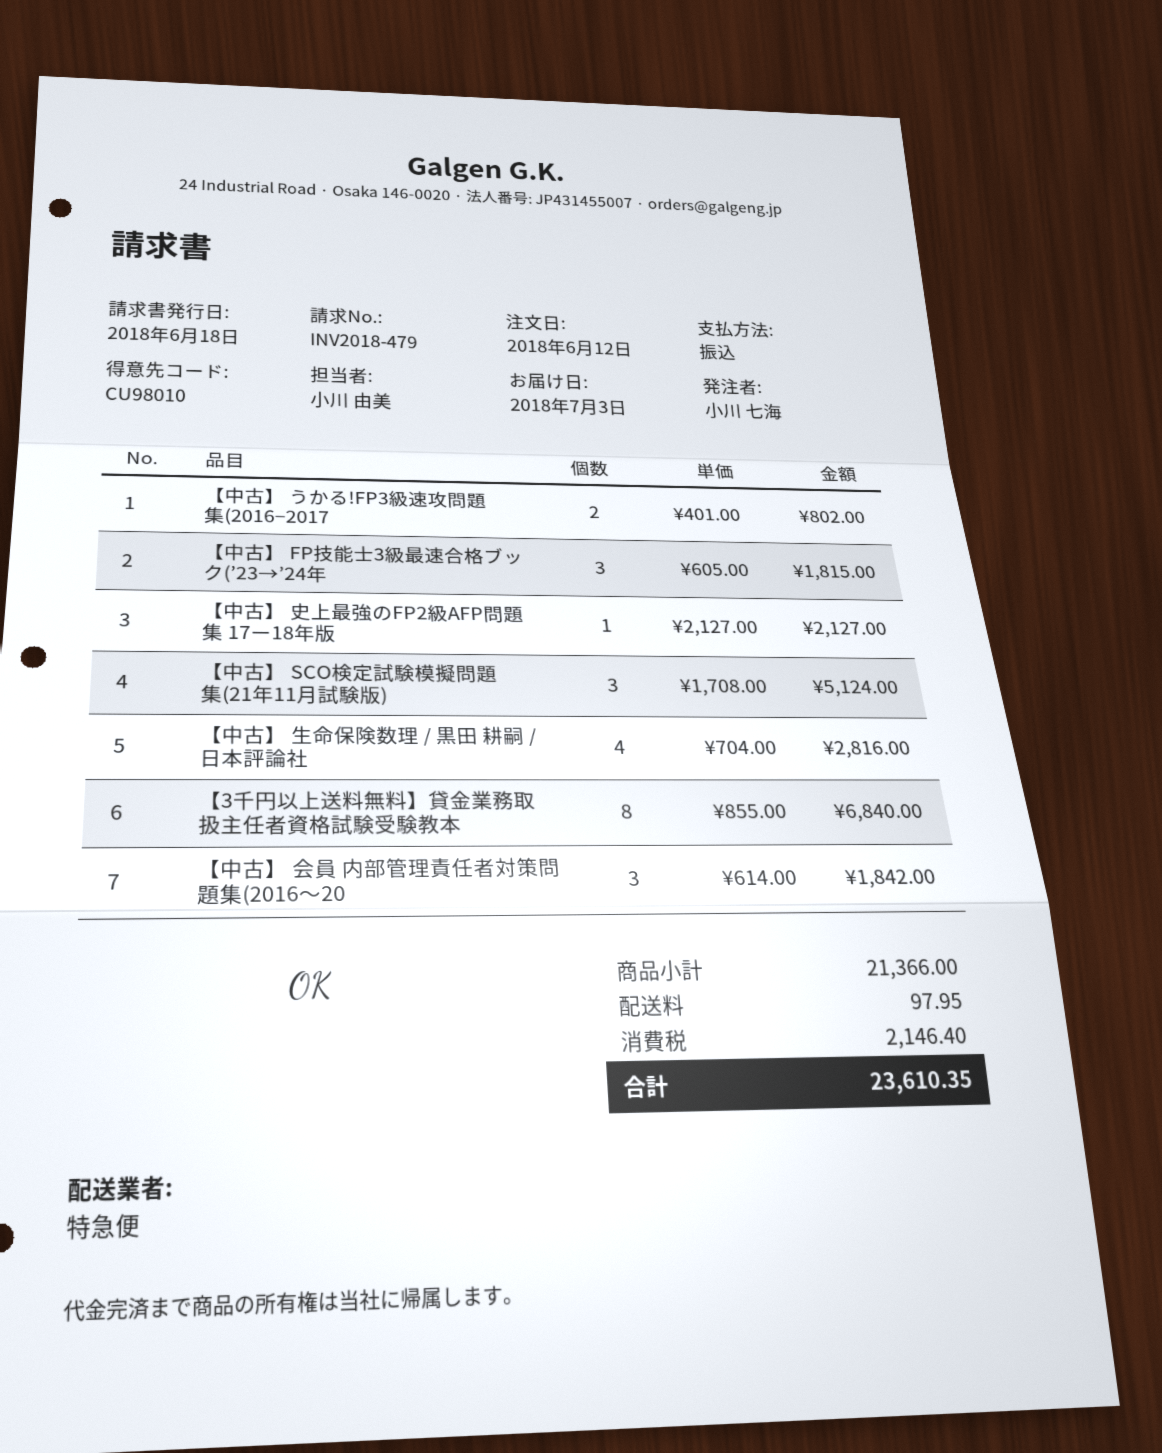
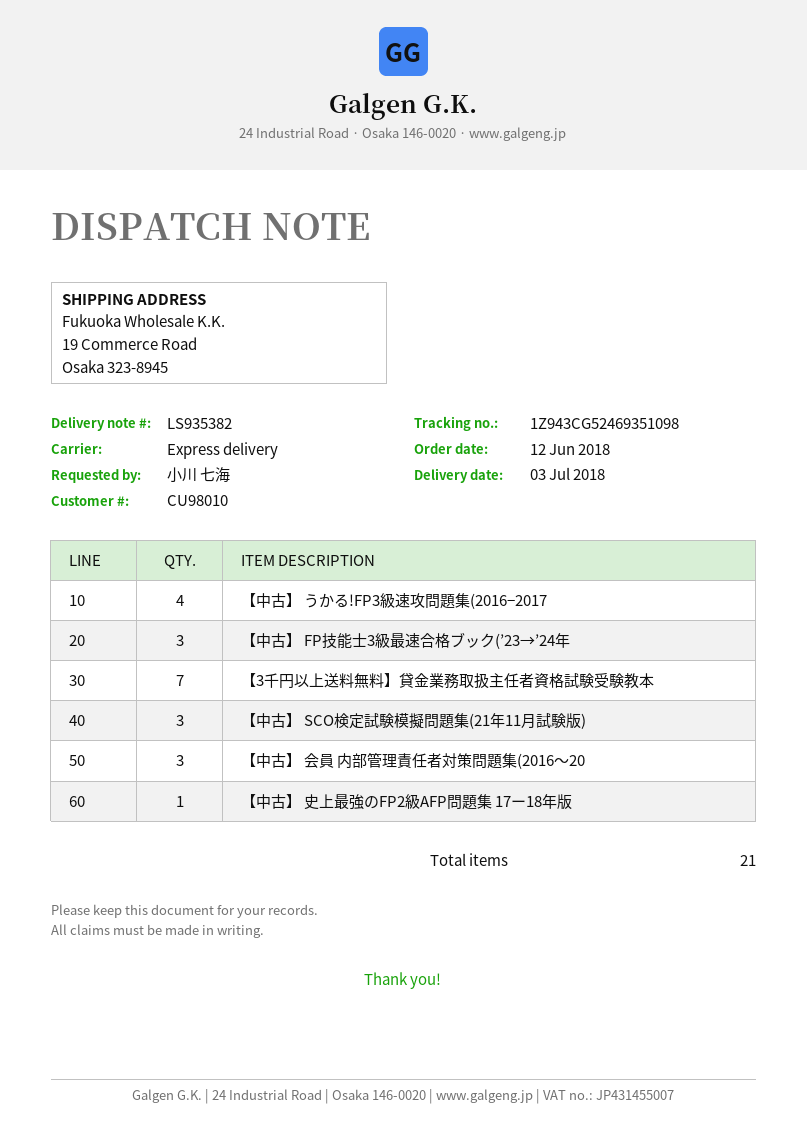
【中古】 うかる!FP3級速攻問題集(2016−2017: 2 -> 4
【中古】 生命保険数理 / 黒田 耕嗣 / 日本評論社: 4 -> none
【3千円以上送料無料】貸金業務取扱主任者資格試験受験教本: 8 -> 7

